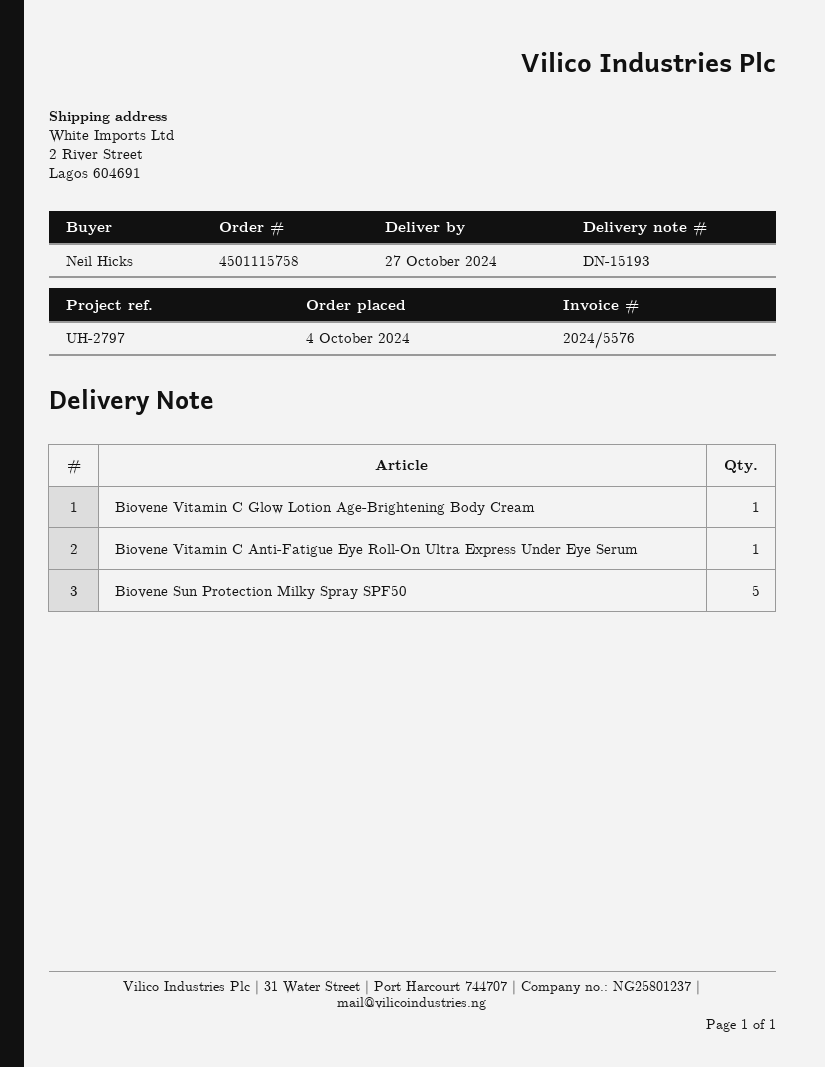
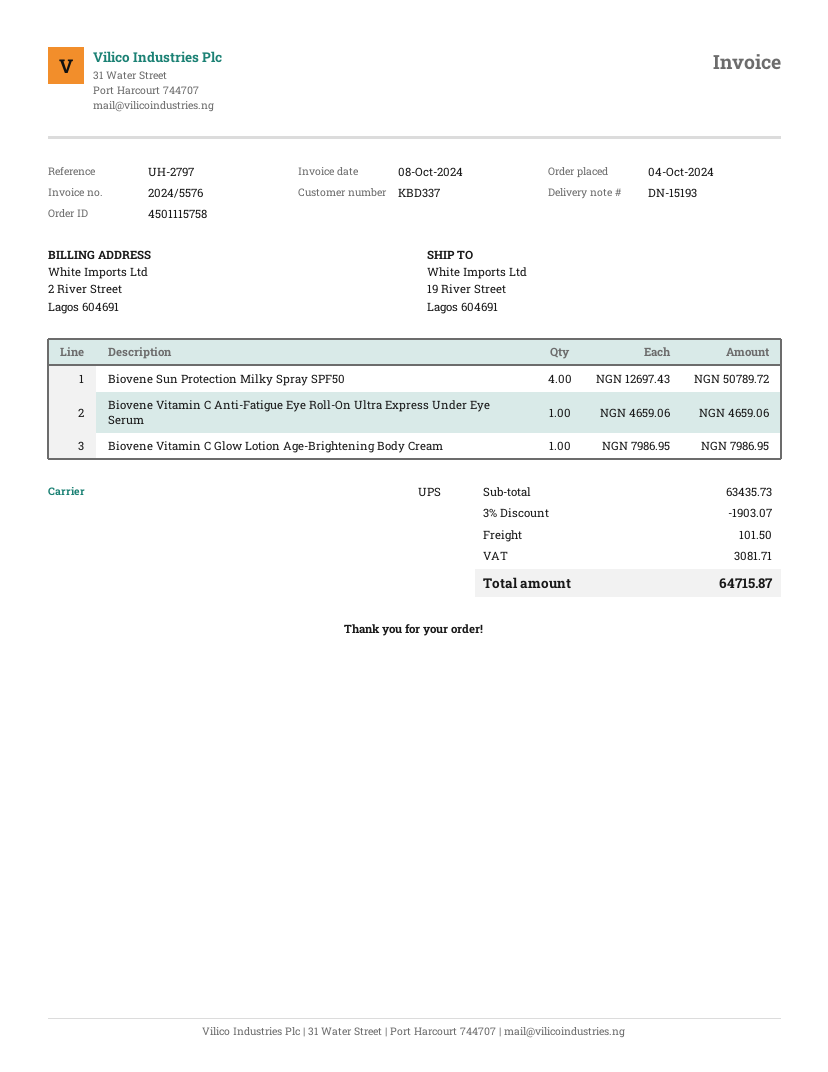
ship to: 2 River Street, Lagos 604691 -> 19 River Street, Lagos 604691
Biovene Sun Protection Milky Spray SPF50: 5 -> 4

